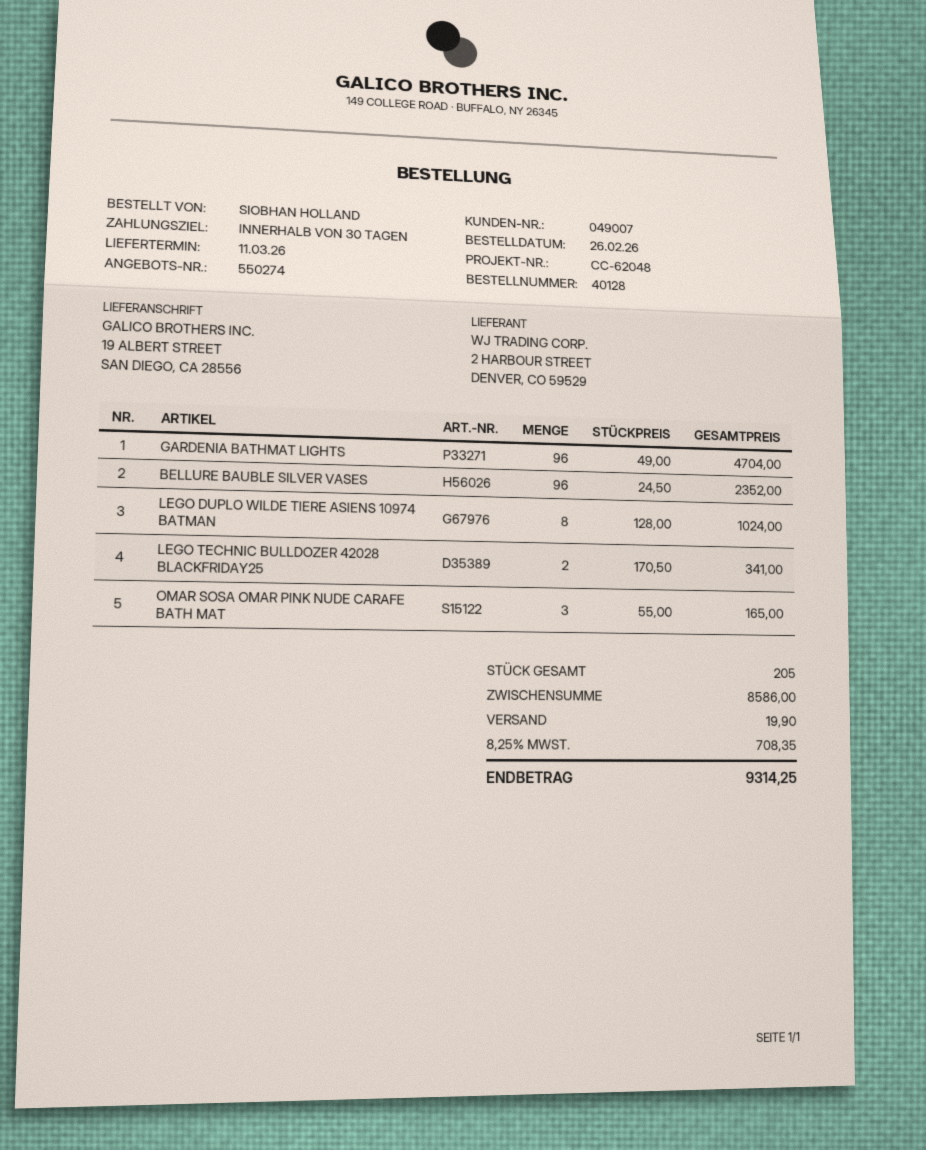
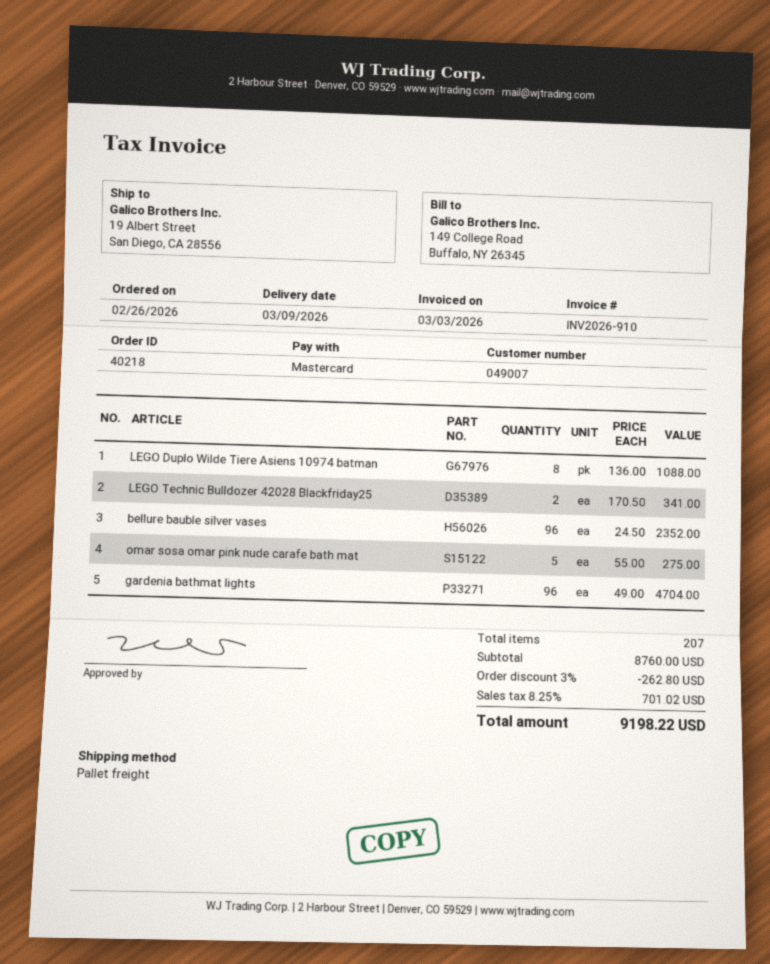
order number: 40128 -> 40218
delivery date: 2026-03-11 -> 2026-03-09
LEGO DUPLO WILDE TIERE ASIENS 10974 BATMAN: 8 x 128.00 = 1024.00 -> 8 x 136.00 = 1088.00
OMAR SOSA OMAR PINK NUDE CARAFE BATH MAT: 3 x 55.00 = 165.00 -> 5 x 55.00 = 275.00
total quantity: 205 -> 207
subtotal: 8586.00 -> 8760.00
discount: none -> 3% = 262.80
shipping: 19.90 -> none
tax: 8.25% = 708.35 -> 8.25% = 701.02
total: 9314.25 -> 9198.22

